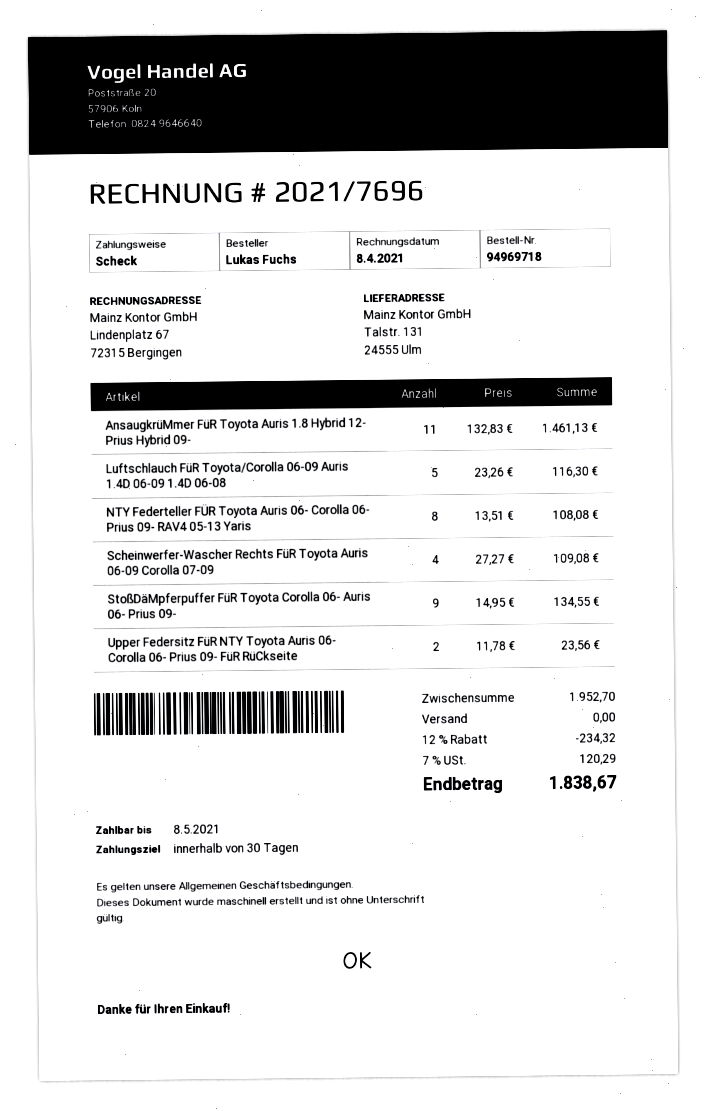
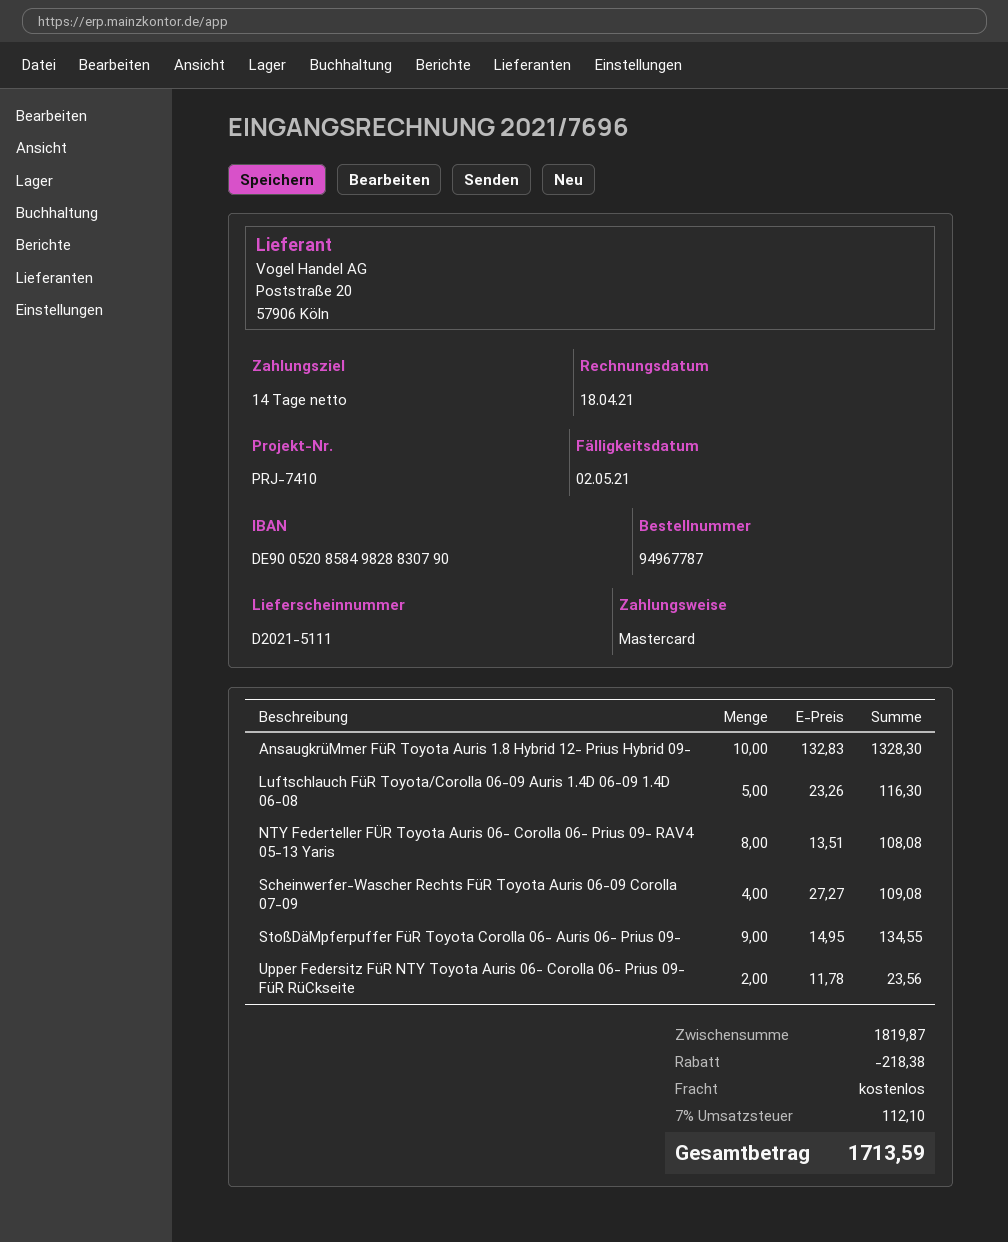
order number: 94969718 -> 94967787
invoice date: 2021-04-08 -> 2021-04-18
payment terms: 30 days -> 14 days
due date: 2021-05-08 -> 2021-05-02
payment method: cheque -> Mastercard
AnsaugkrüMmer FüR Toyota Auris 1.8 Hybrid 12- Prius Hybrid 09-: 11 x 132.83 = 1461.13 -> 10 x 132.83 = 1328.30
subtotal: 1952.70 -> 1819.87
discount: 234.32 -> 218.38
tax: 7% = 120.29 -> 7% = 112.10
total: 1838.67 -> 1713.59

